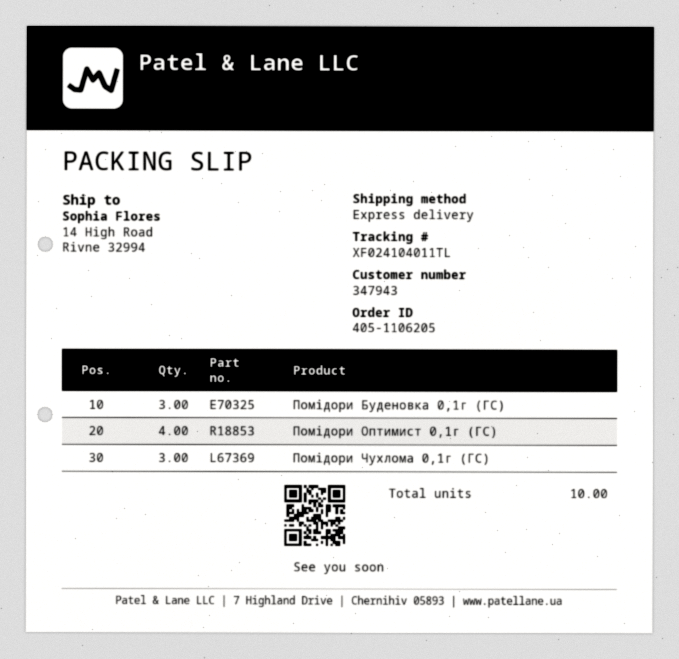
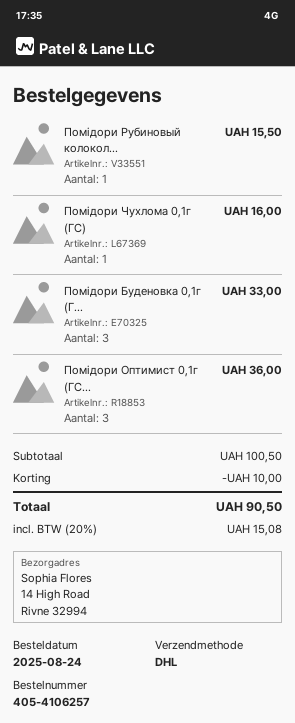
order number: 405-1106205 -> 405-4106257
shipping method: express -> DHL
Помідори Оптимист 0,1г (ГС): 4 -> 3
Помідори Чухлома 0,1г (ГС): 3 -> 1
Помідори Рубиновый колокол...: none -> 1

